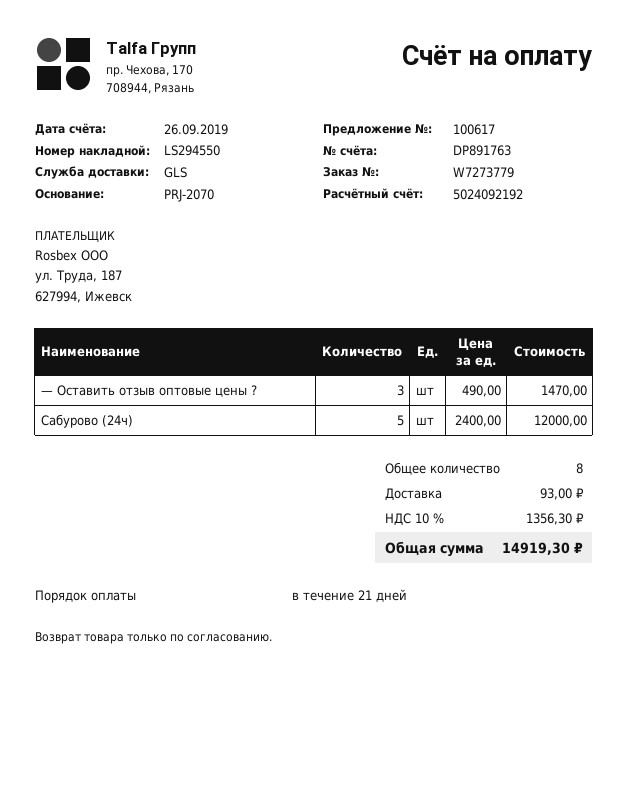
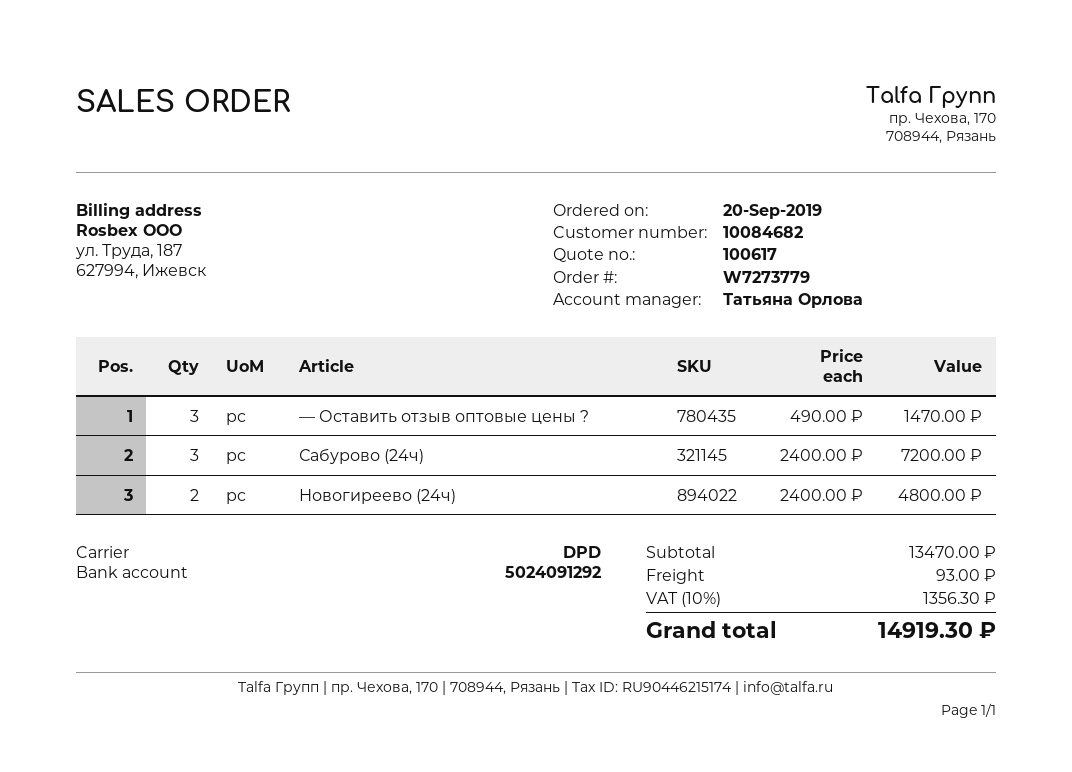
bank account: 5024092192 -> 5024091292
shipping method: GLS -> DPD
Сабурово (24ч): 5 x 2400.00 = 12000.00 -> 3 x 2400.00 = 7200.00
Новогиреево (24ч): none -> 2 x 2400.00 = 4800.00

